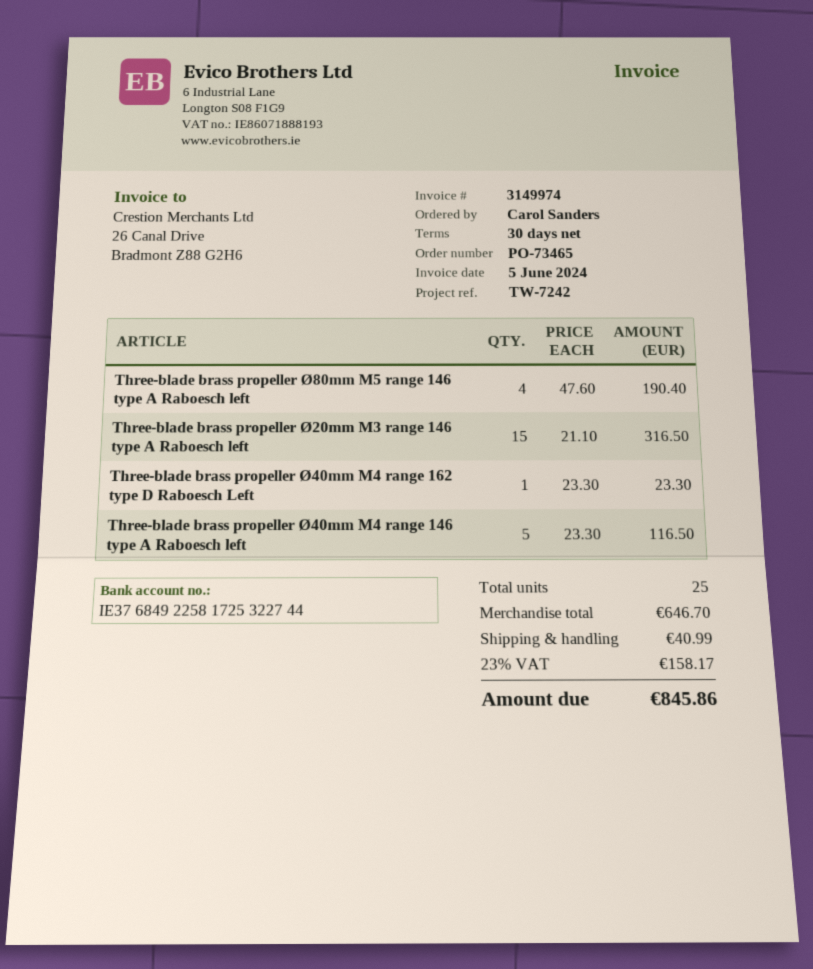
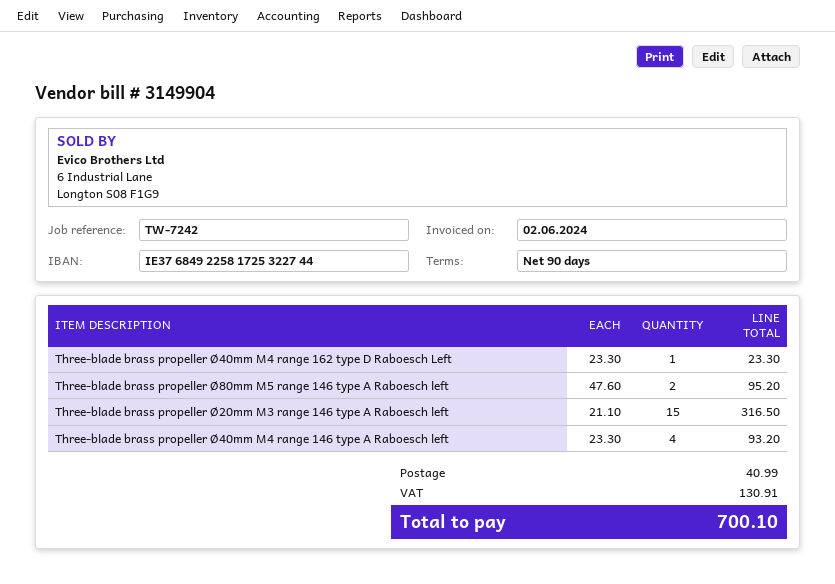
invoice number: 3149974 -> 3149904
invoice date: 2024-06-05 -> 2024-06-02
payment terms: 30 days -> 90 days
Three-blade brass propeller Ø80mm M5 range 146 type A Raboesch left: 4 x 47.60 = 190.40 -> 2 x 47.60 = 95.20
Three-blade brass propeller Ø40mm M4 range 146 type A Raboesch left: 5 x 23.30 = 116.50 -> 4 x 23.30 = 93.20
tax: 158.17 -> 130.91
total: 845.86 -> 700.10

